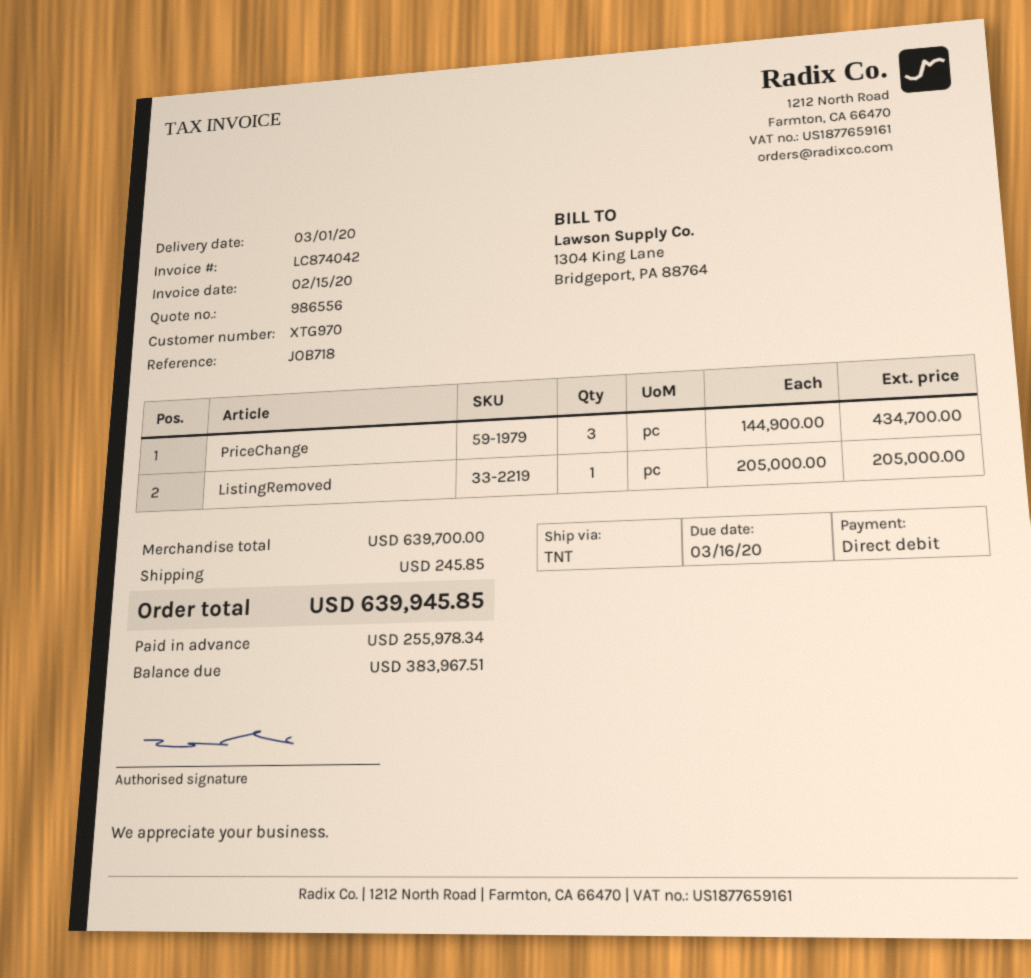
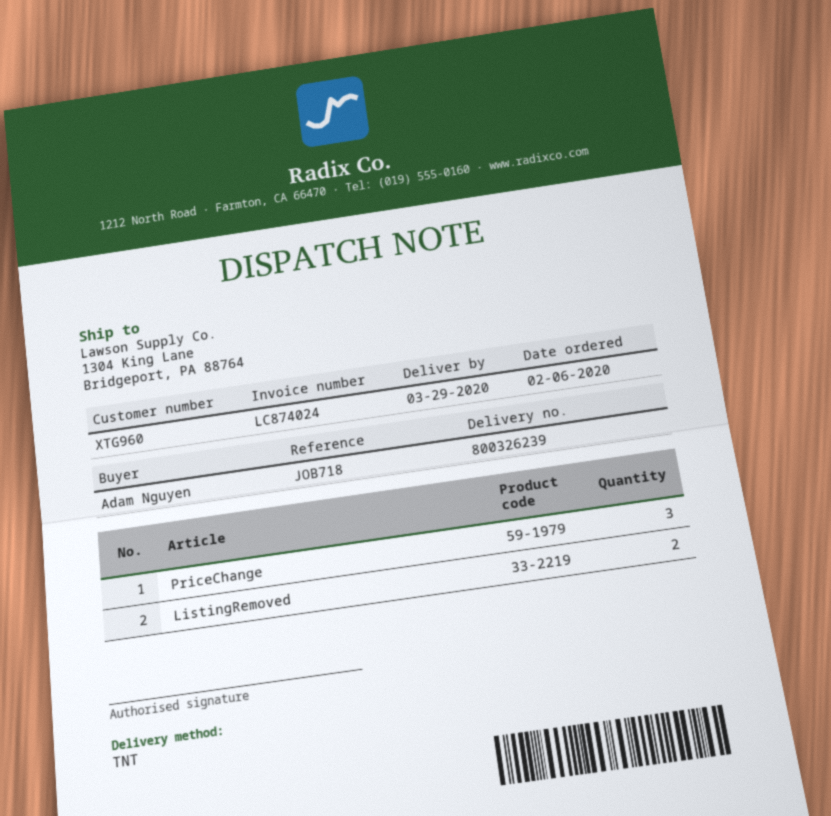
delivery date: 2020-03-01 -> 2020-03-29
invoice number: LC874042 -> LC874024
customer number: XTG970 -> XTG960
ListingRemoved: 1 -> 2

